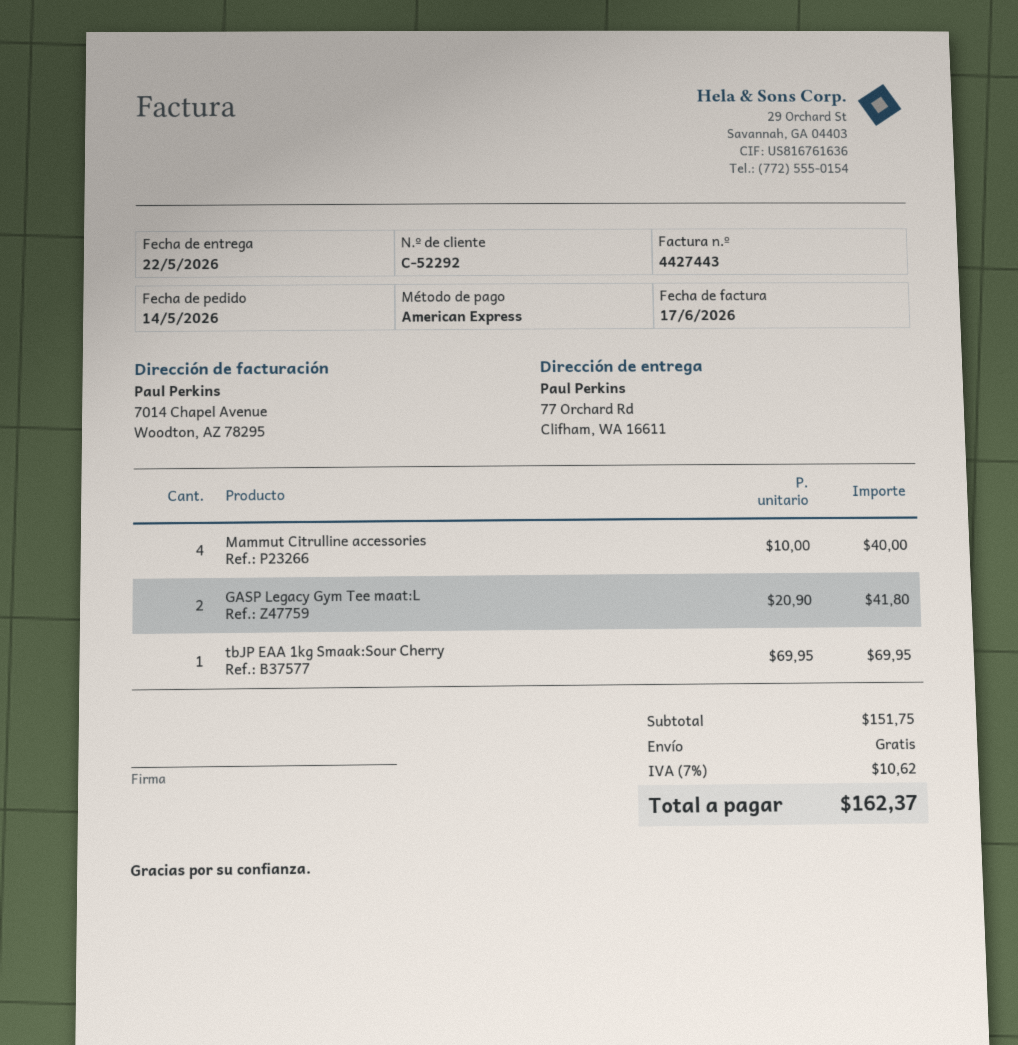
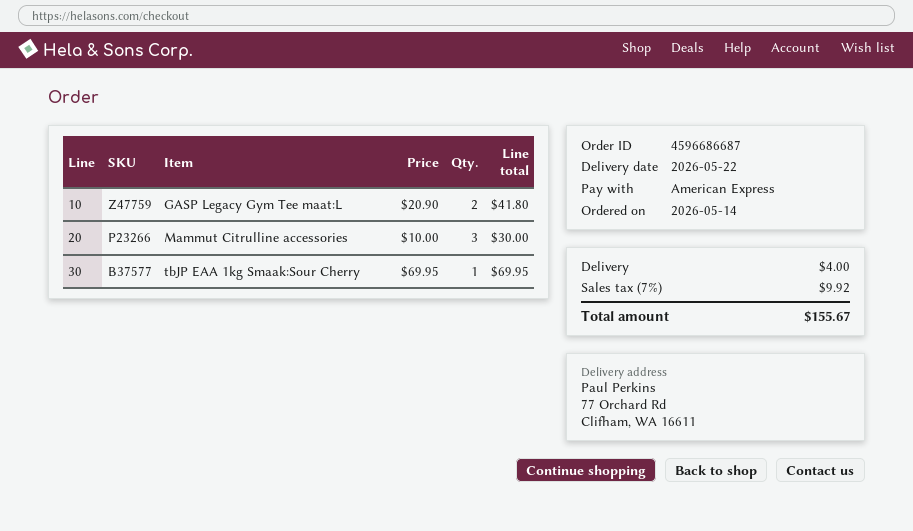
Mammut Citrulline accessories: 4 x 10.00 = 40.00 -> 3 x 10.00 = 30.00
shipping: 0.00 -> 4.00
tax: 7% = 10.62 -> 7% = 9.92
total: 162.37 -> 155.67

